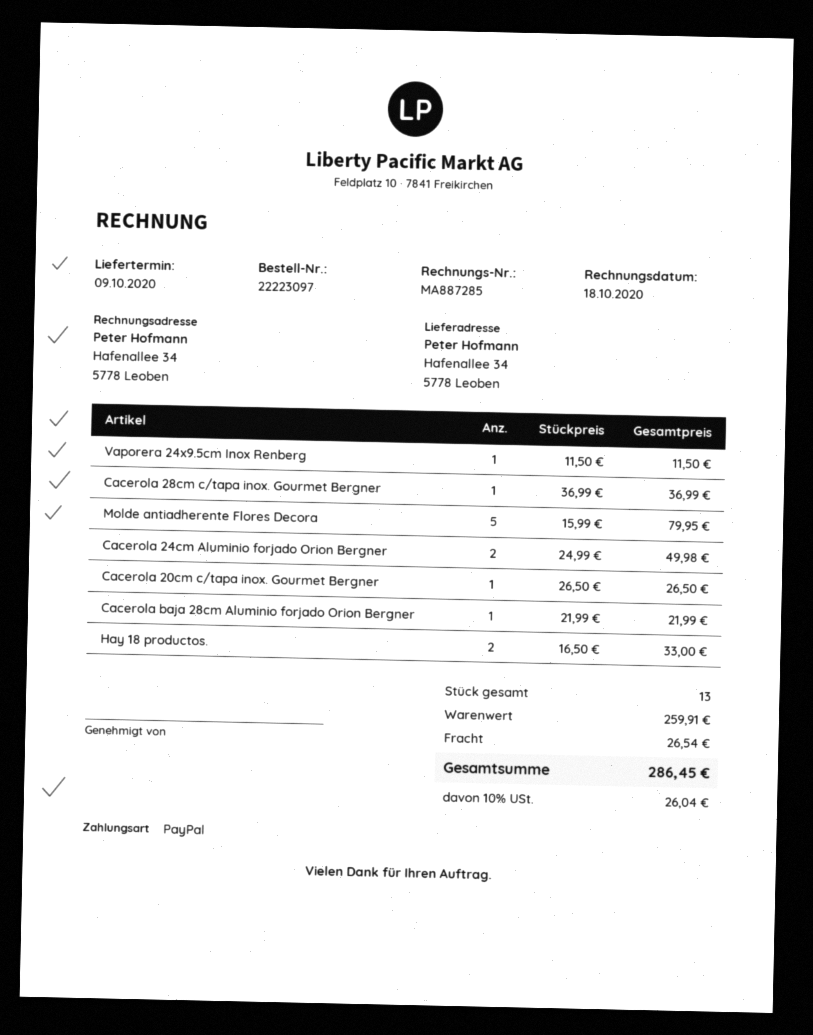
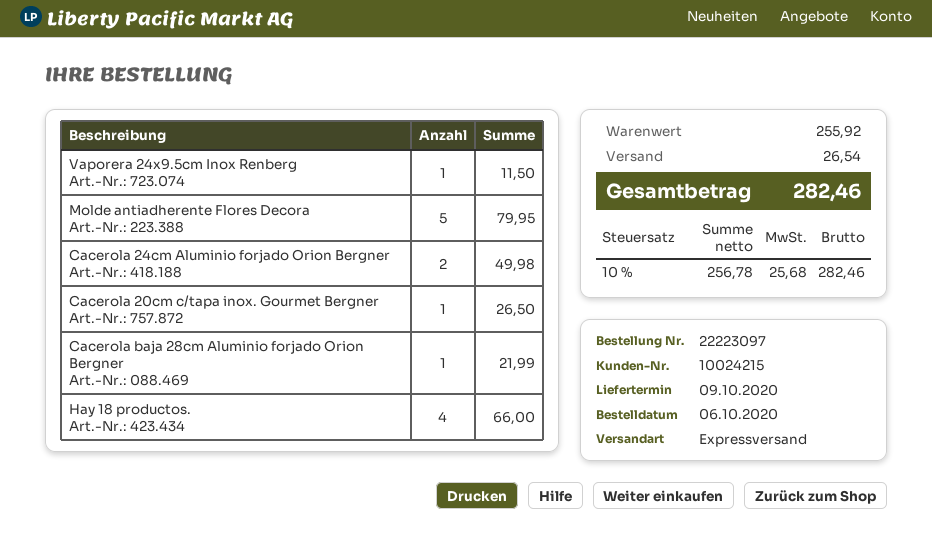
Cacerola 28cm c/tapa inox. Gourmet Bergner: 1 for 36.99 -> none
Hay 18 productos.: 2 for 33.00 -> 4 for 66.00
subtotal: 259.91 -> 255.92
tax: 10% = 26.04 -> 10% = 25.68
total: 286.45 -> 282.46

